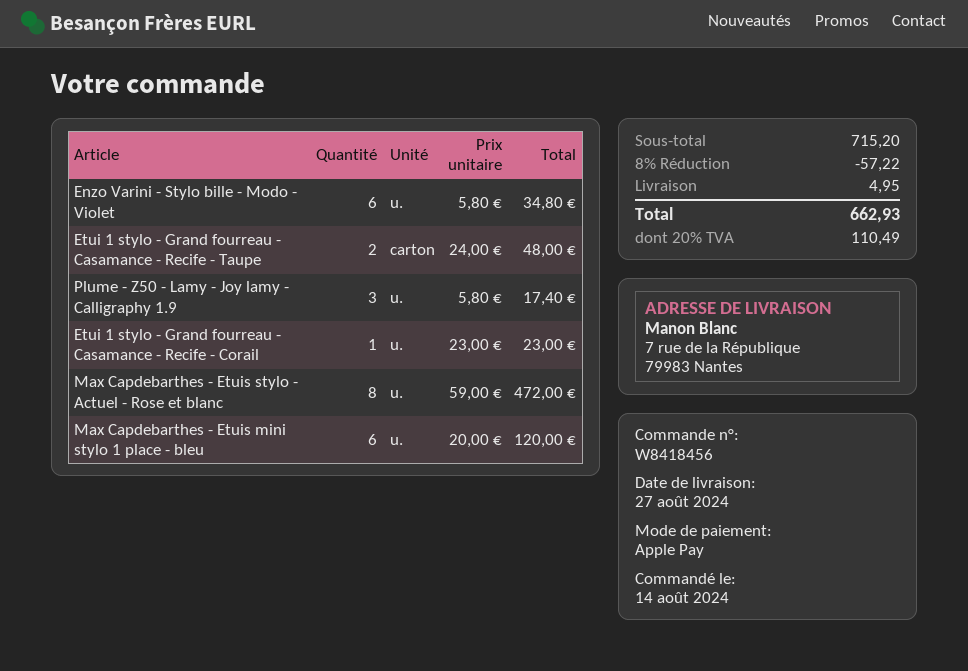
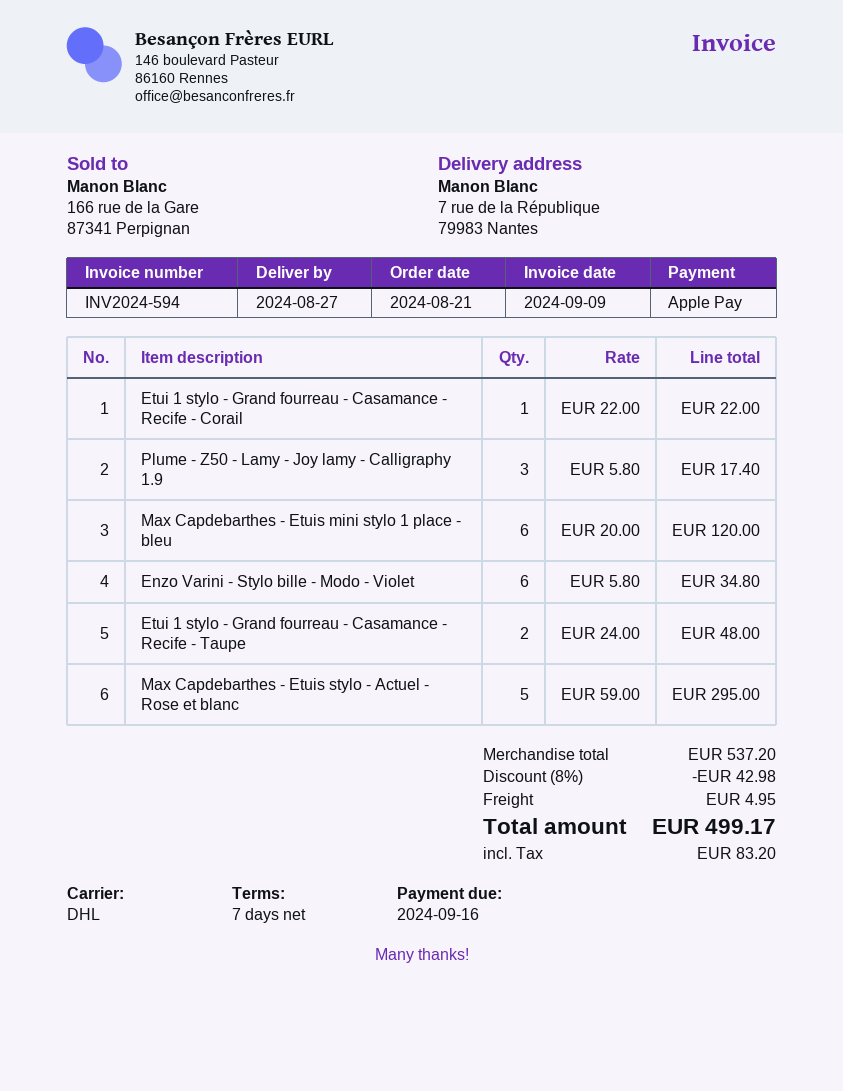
order date: 2024-08-14 -> 2024-08-21
Etui 1 stylo - Grand fourreau - Casamance - Recife - Corail: 1 x 23.00 = 23.00 -> 1 x 22.00 = 22.00
Max Capdebarthes - Etuis stylo - Actuel - Rose et blanc: 8 x 59.00 = 472.00 -> 5 x 59.00 = 295.00
subtotal: 715.20 -> 537.20
discount: 8% = 57.22 -> 8% = 42.98
tax: 110.49 -> 83.20
total: 662.93 -> 499.17

